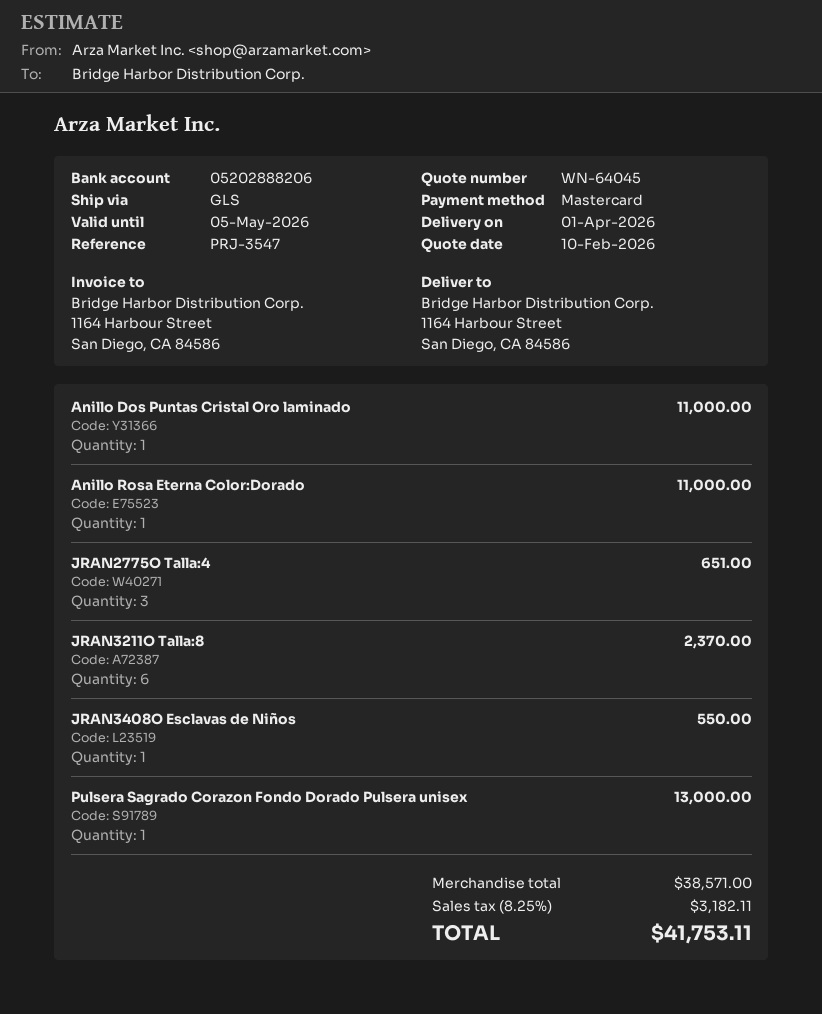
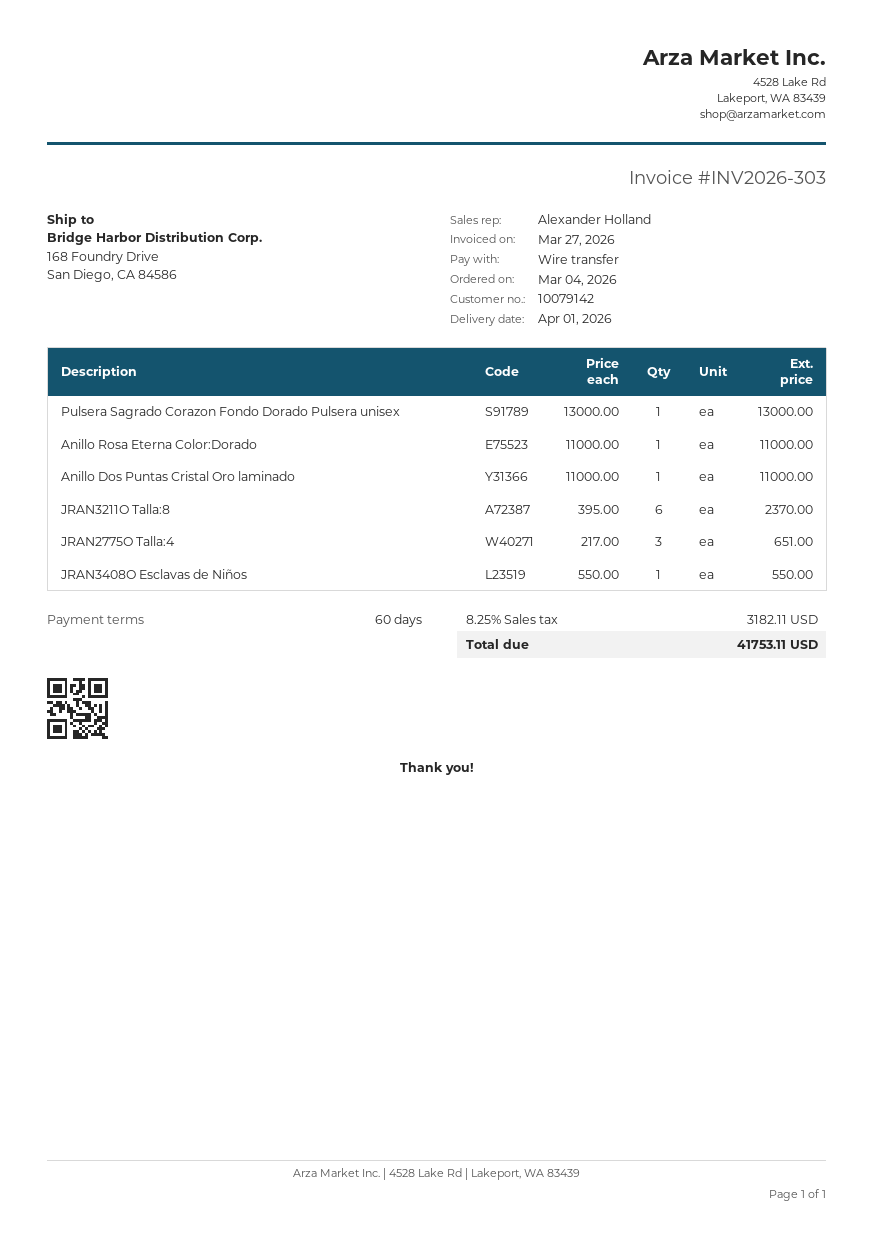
payment method: Mastercard -> bank transfer
ship to: 1164 Harbour Street, San Diego, CA 84586 -> 168 Foundry Drive, San Diego, CA 84586

